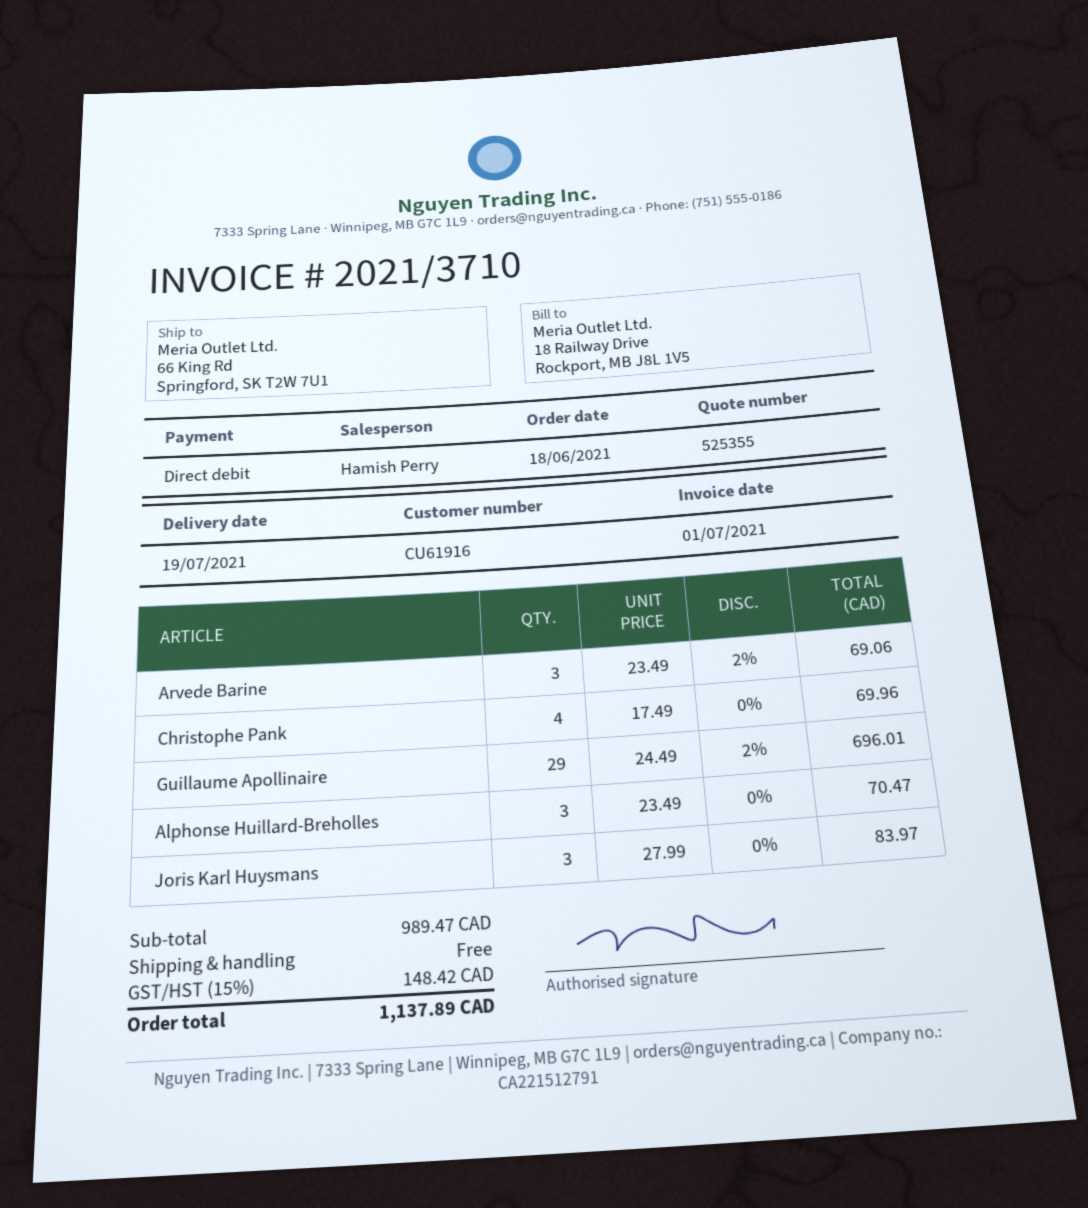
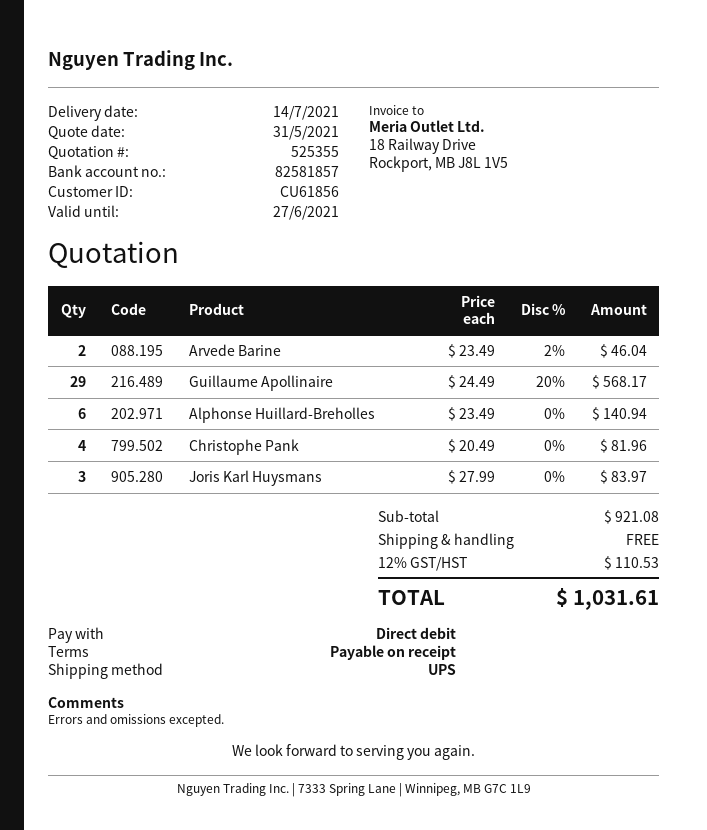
delivery date: 2021-07-19 -> 2021-07-14
customer number: CU61916 -> CU61856
Arvede Barine: 3 x 23.49 - 2% = 69.06 -> 2 x 23.49 - 2% = 46.04
Christophe Pank: 4 x 17.49 = 69.96 -> 4 x 20.49 = 81.96
Guillaume Apollinaire: 29 x 24.49 - 2% = 696.01 -> 29 x 24.49 - 20% = 568.17
Alphonse Huillard-Breholles: 3 x 23.49 = 70.47 -> 6 x 23.49 = 140.94
subtotal: 989.47 -> 921.08
tax: 15% = 148.42 -> 12% = 110.53
total: 1137.89 -> 1031.61

